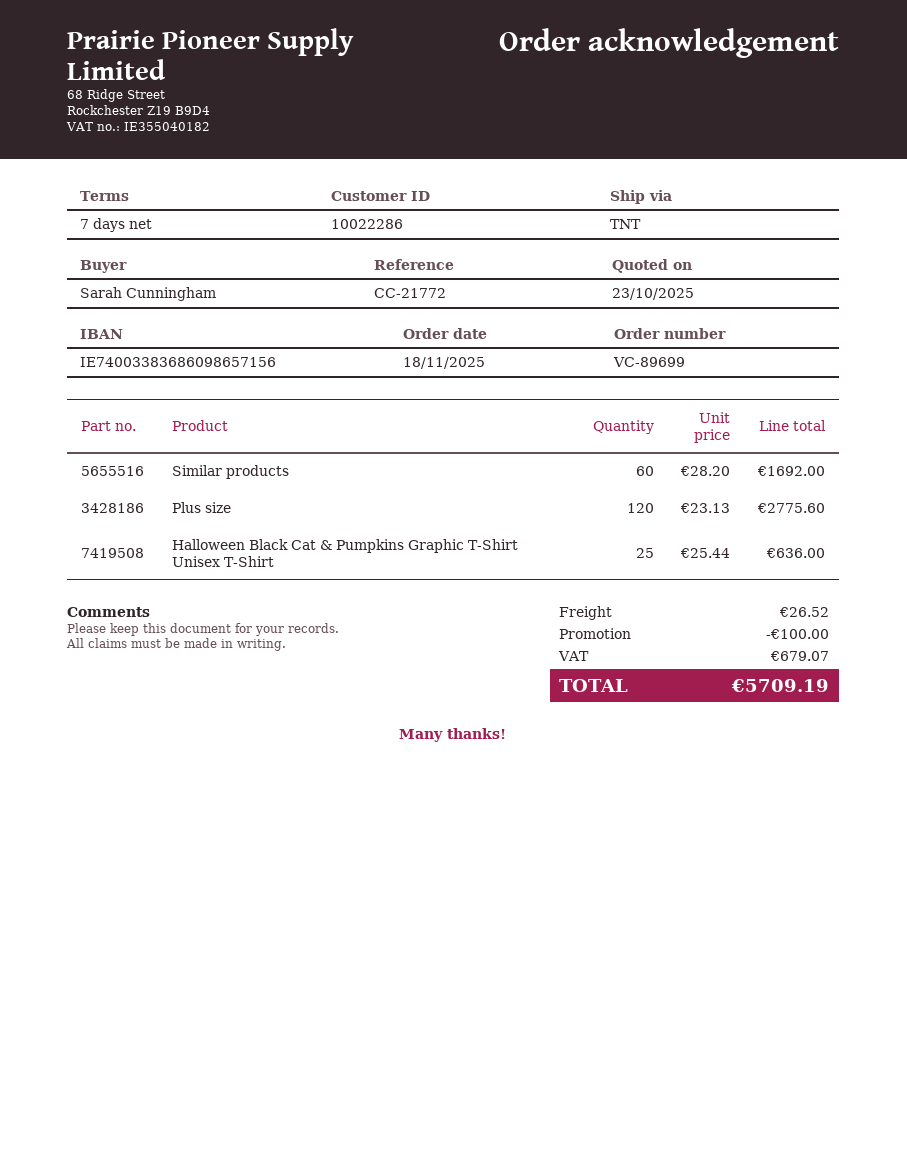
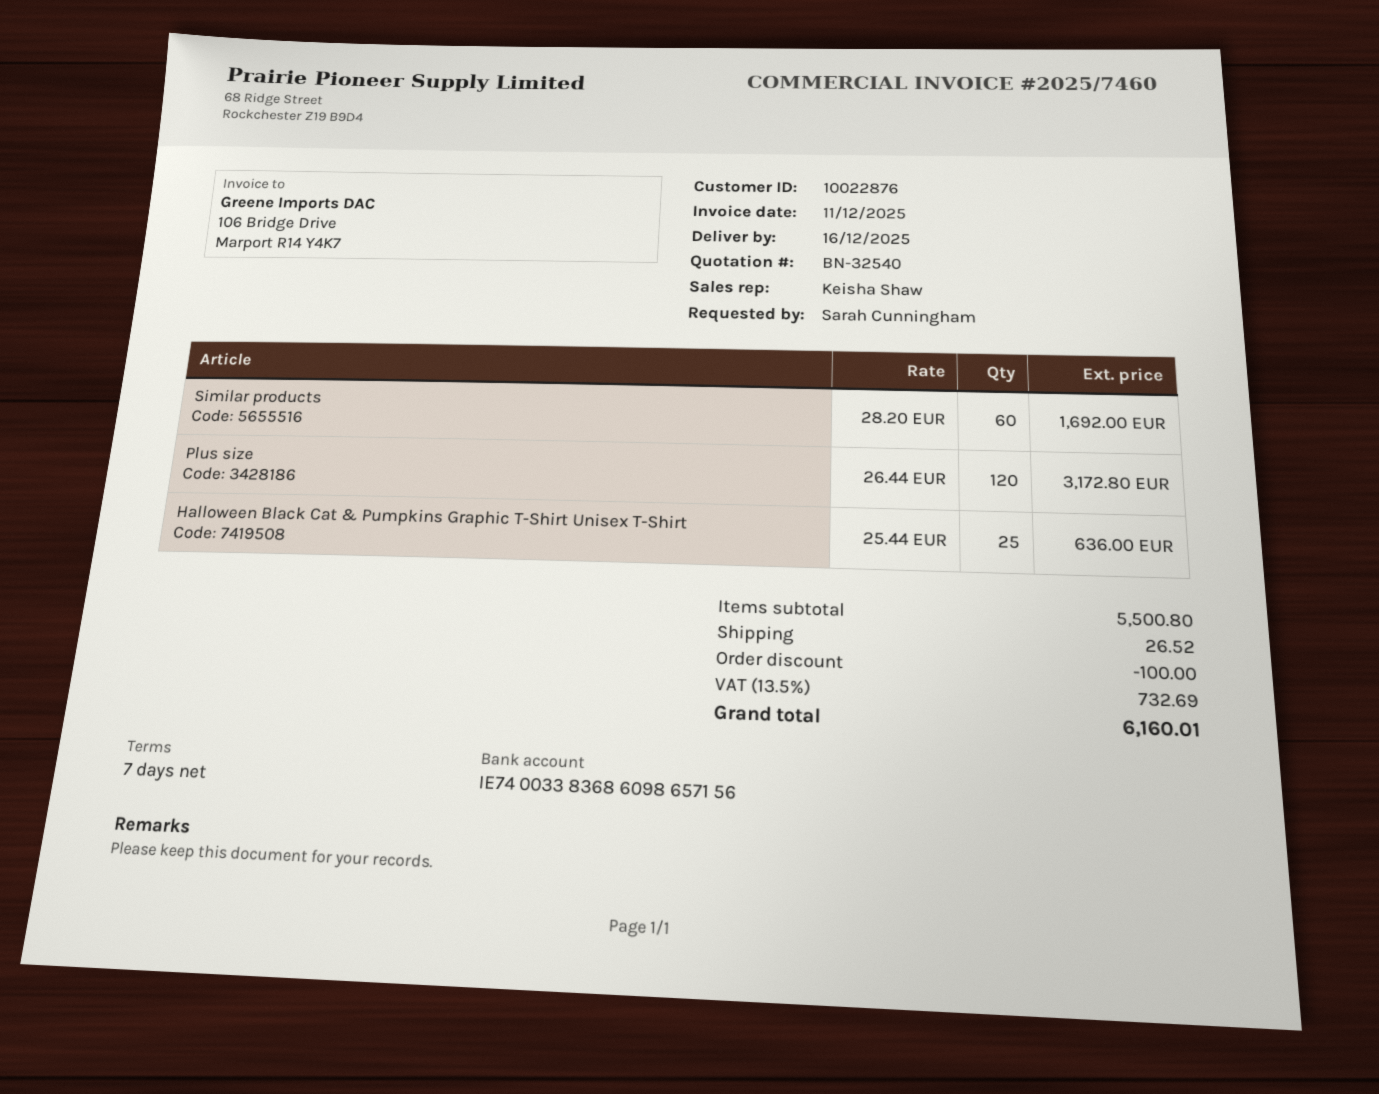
customer number: 10022286 -> 10022876
Plus size: 120 x 23.13 = 2775.60 -> 120 x 26.44 = 3172.80
tax: 679.07 -> 732.69
total: 5709.19 -> 6160.01

